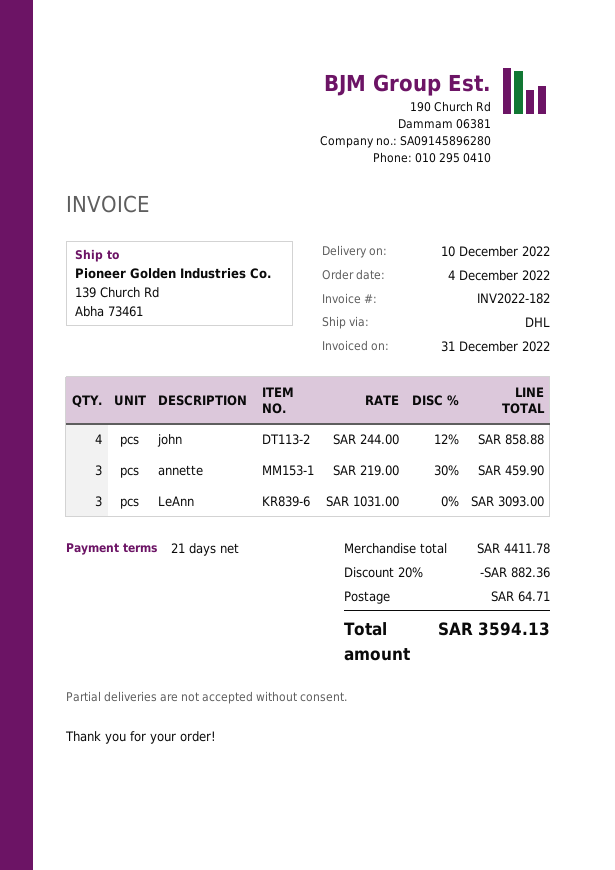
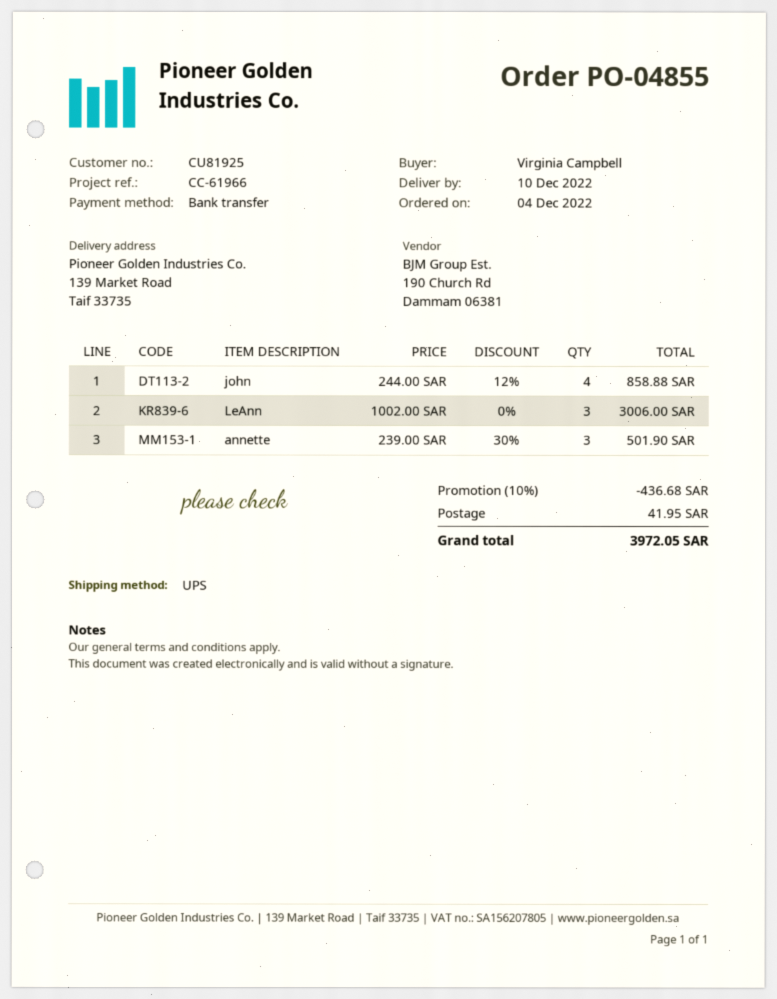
shipping method: DHL -> UPS
ship to: 139 Church Rd, Abha 73461 -> 139 Market Road, Taif 33735
annette: 3 x 219.00 - 30% = 459.90 -> 3 x 239.00 - 30% = 501.90
LeAnn: 3 x 1031.00 = 3093.00 -> 3 x 1002.00 = 3006.00
discount: 20% = 882.36 -> 10% = 436.68
shipping: 64.71 -> 41.95
total: 3594.13 -> 3972.05

